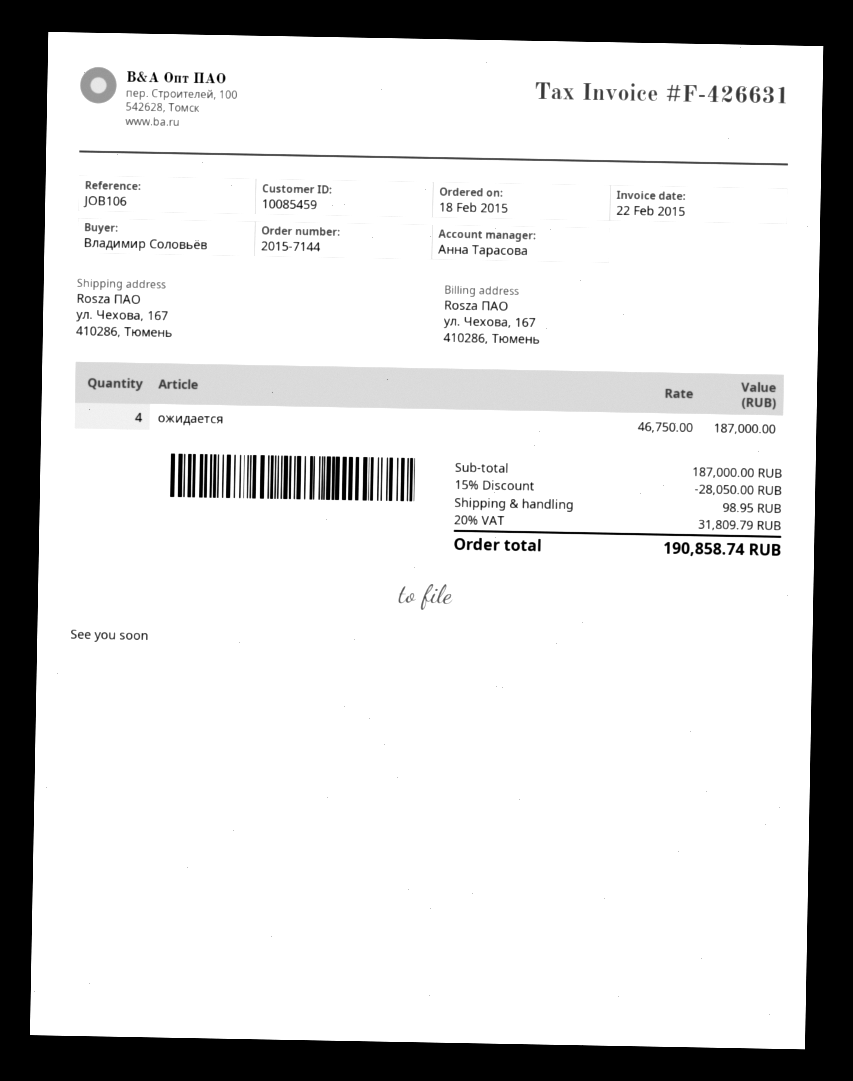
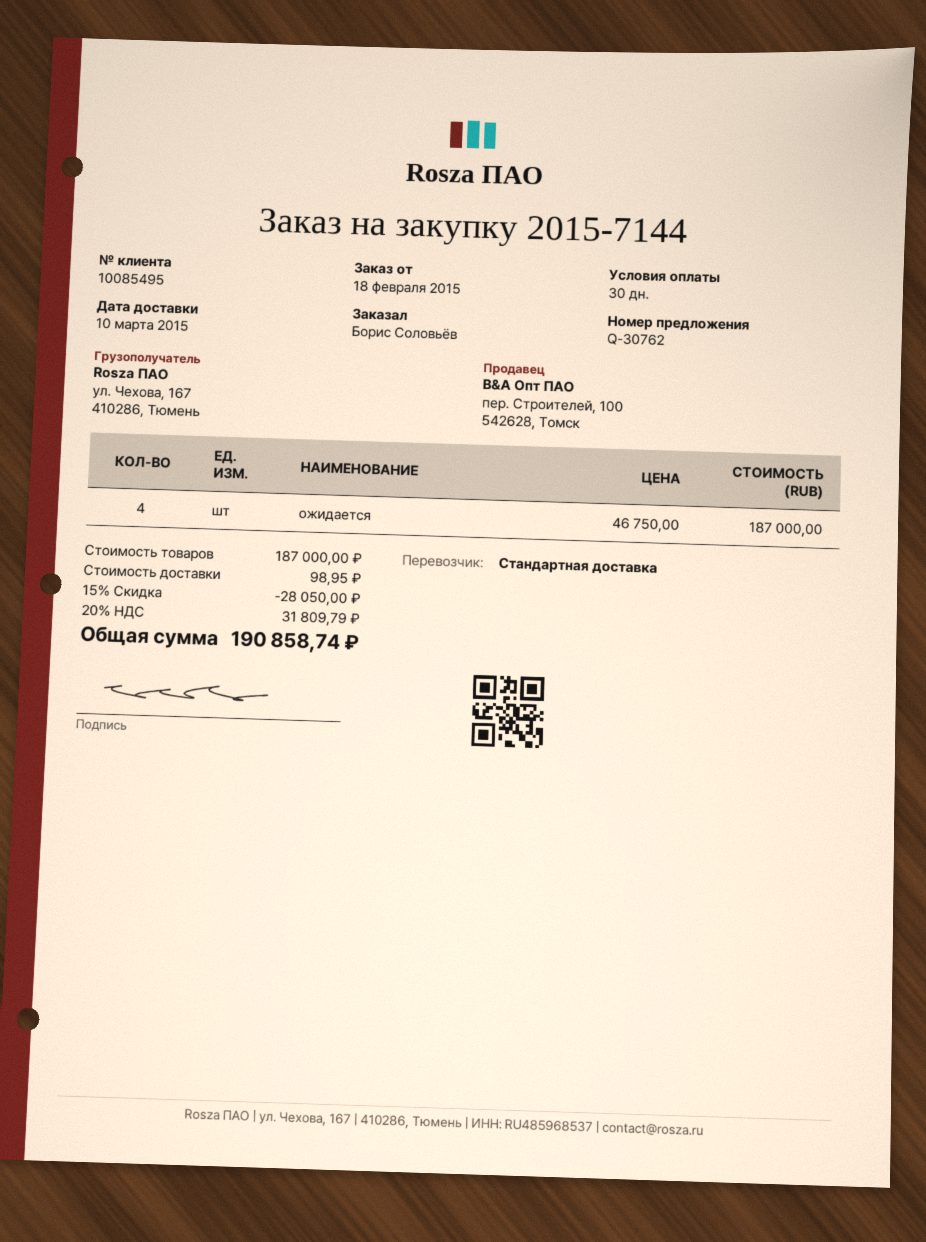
customer number: 10085459 -> 10085495
ordered by: Владимир Соловьёв -> Борис Соловьёв

